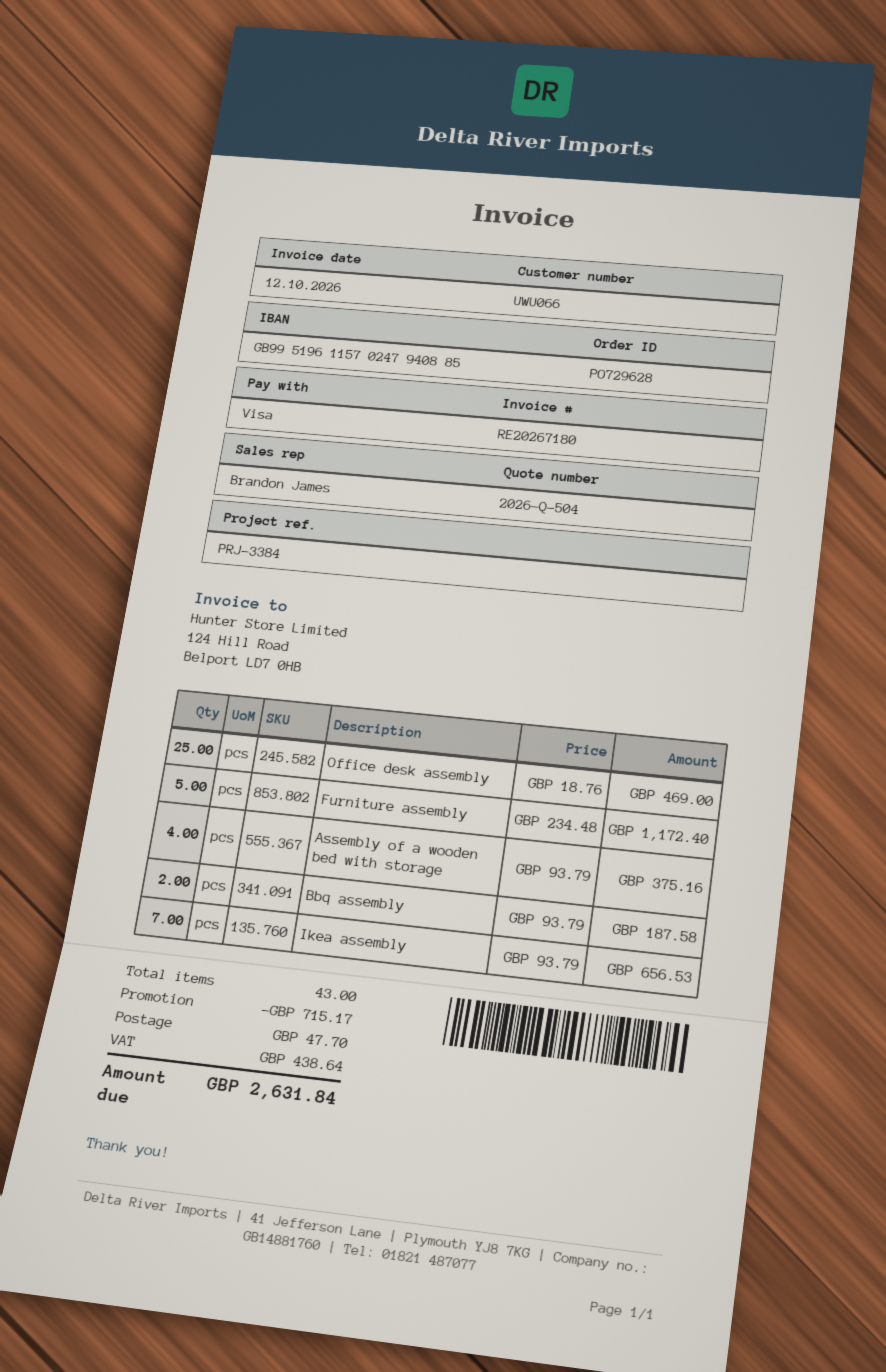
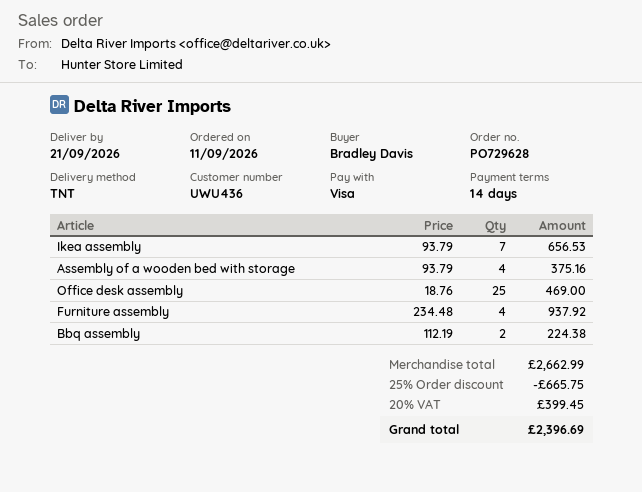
customer number: UWU066 -> UWU436
Furniture assembly: 5 x 234.48 = 1172.40 -> 4 x 234.48 = 937.92
Bbq assembly: 2 x 93.79 = 187.58 -> 2 x 112.19 = 224.38
discount: 715.17 -> 665.75
shipping: 47.70 -> none
tax: 438.64 -> 399.45
total: 2631.84 -> 2396.69

